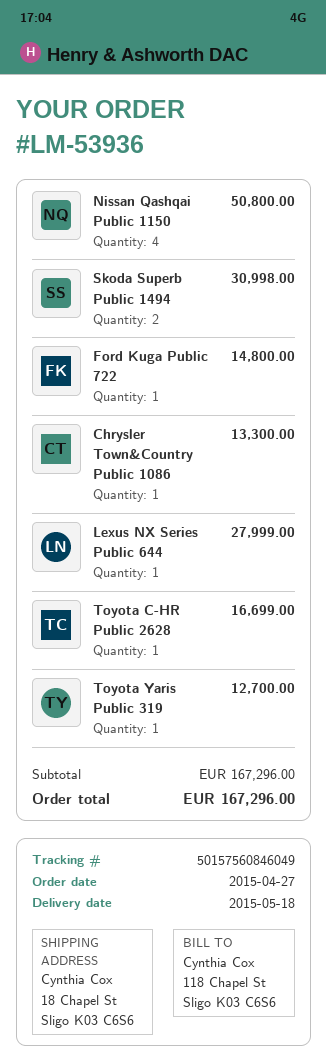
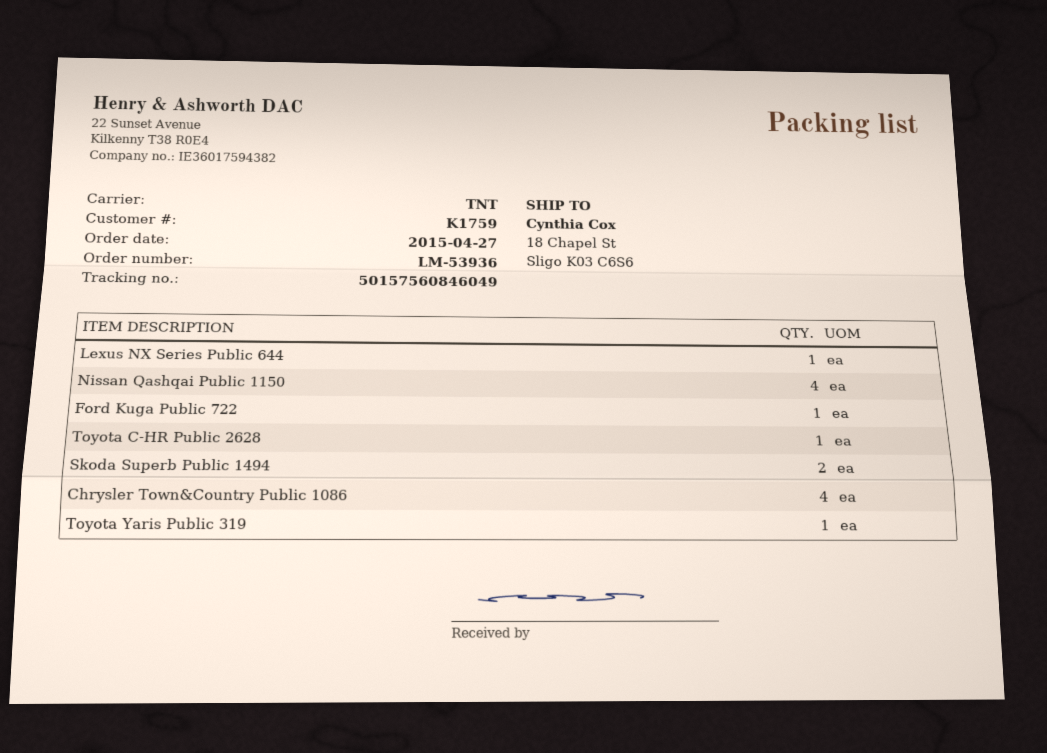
Chrysler Town&Country Public 1086: 1 -> 4

